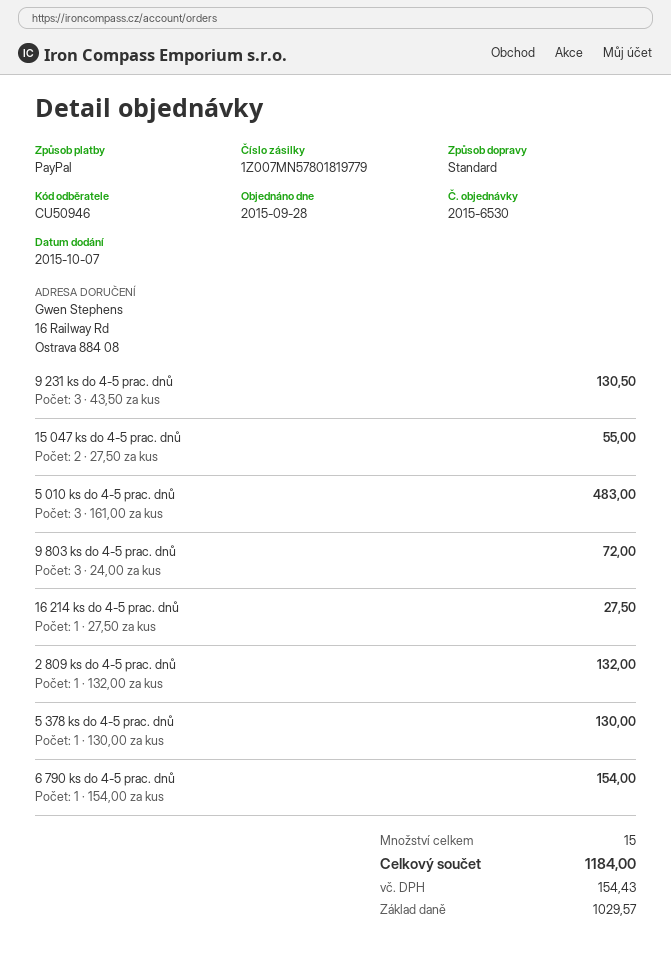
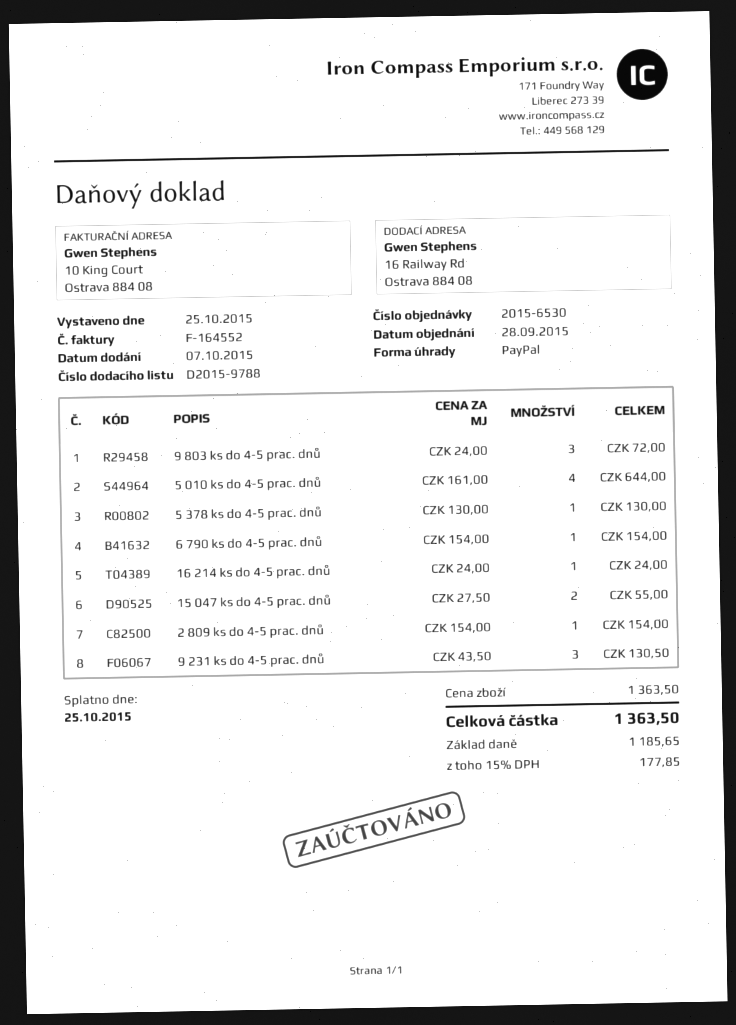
5 010 ks do 4-5 prac. dnů: 3 x 161.00 = 483.00 -> 4 x 161.00 = 644.00
16 214 ks do 4-5 prac. dnů: 1 x 27.50 = 27.50 -> 1 x 24.00 = 24.00
2 809 ks do 4-5 prac. dnů: 1 x 132.00 = 132.00 -> 1 x 154.00 = 154.00
net: 1029.57 -> 1185.65
tax: 154.43 -> 177.85
total: 1184.00 -> 1363.50

